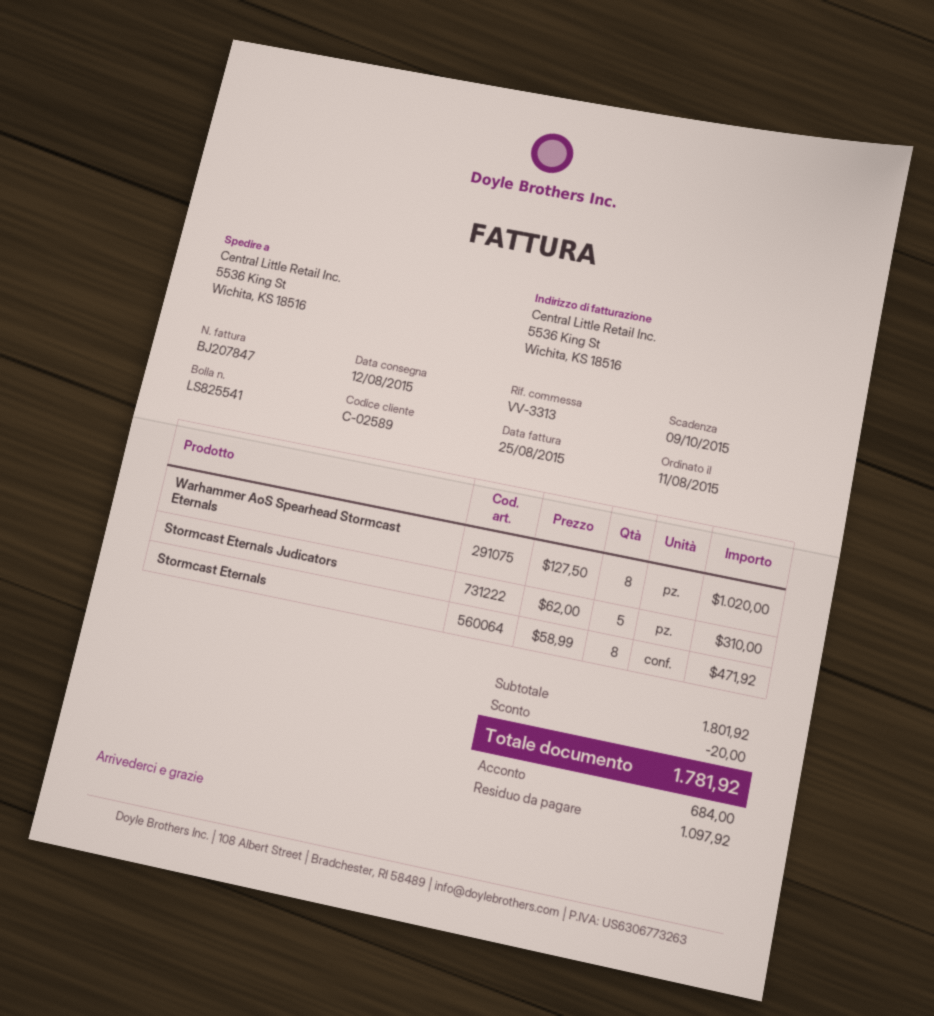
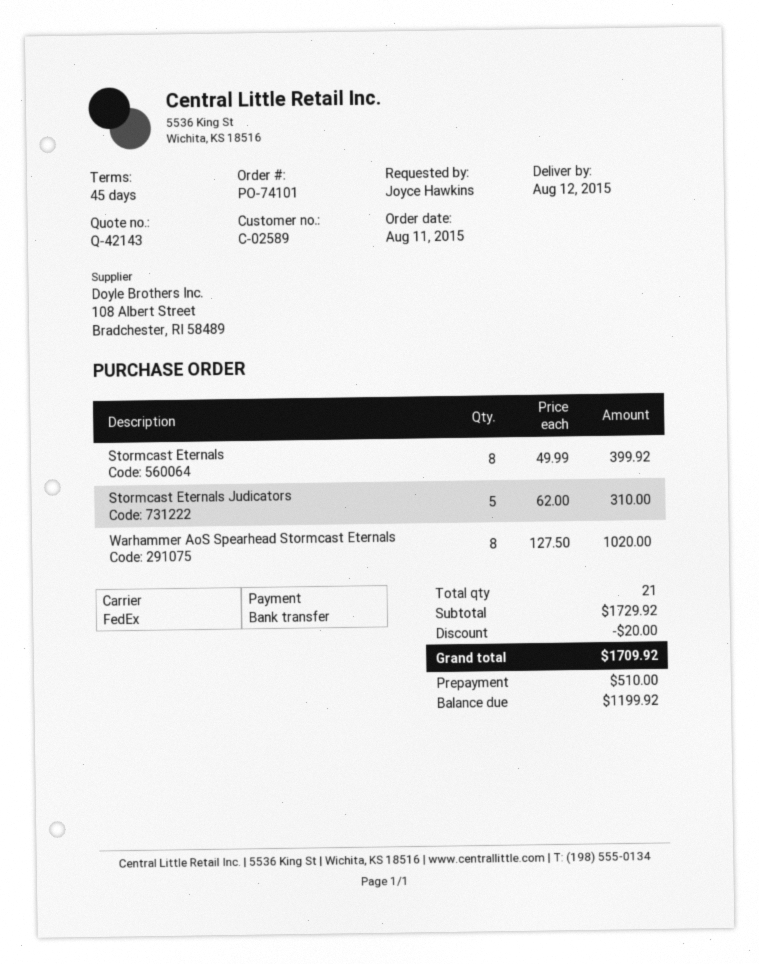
Stormcast Eternals: 8 x 58.99 = 471.92 -> 8 x 49.99 = 399.92
subtotal: 1801.92 -> 1729.92
total: 1781.92 -> 1709.92
deposit: 684.00 -> 510.00
balance: 1097.92 -> 1199.92

